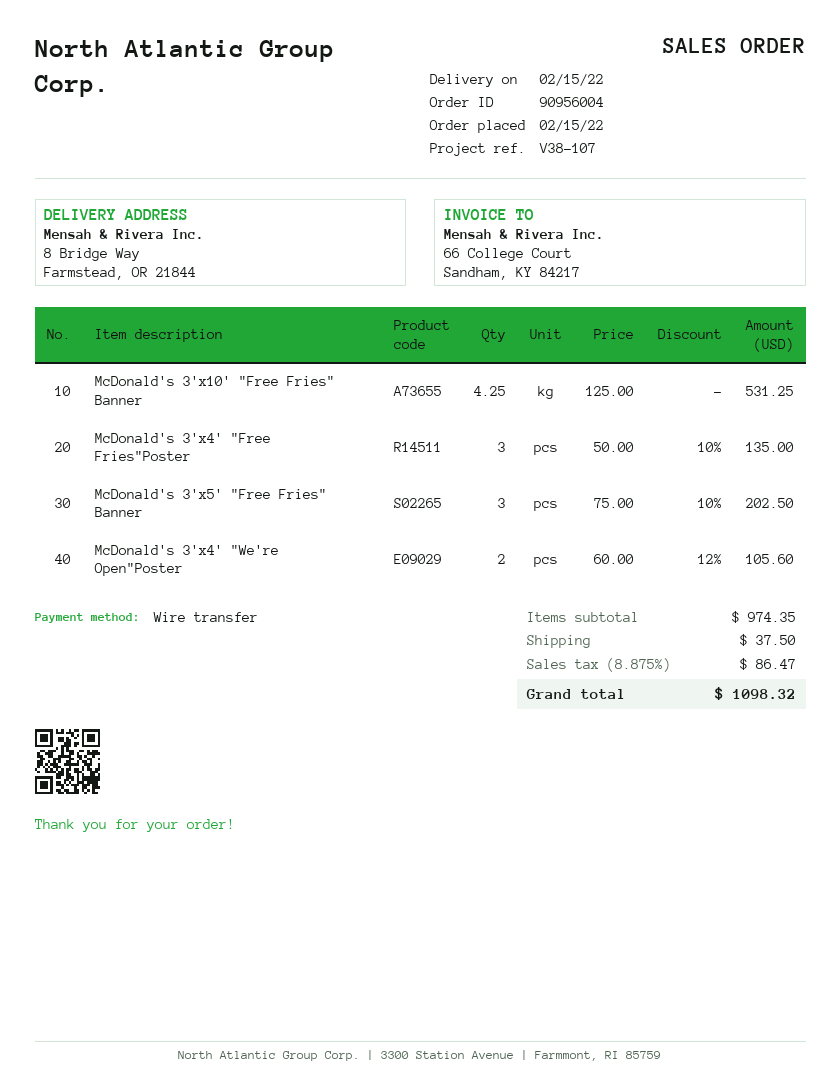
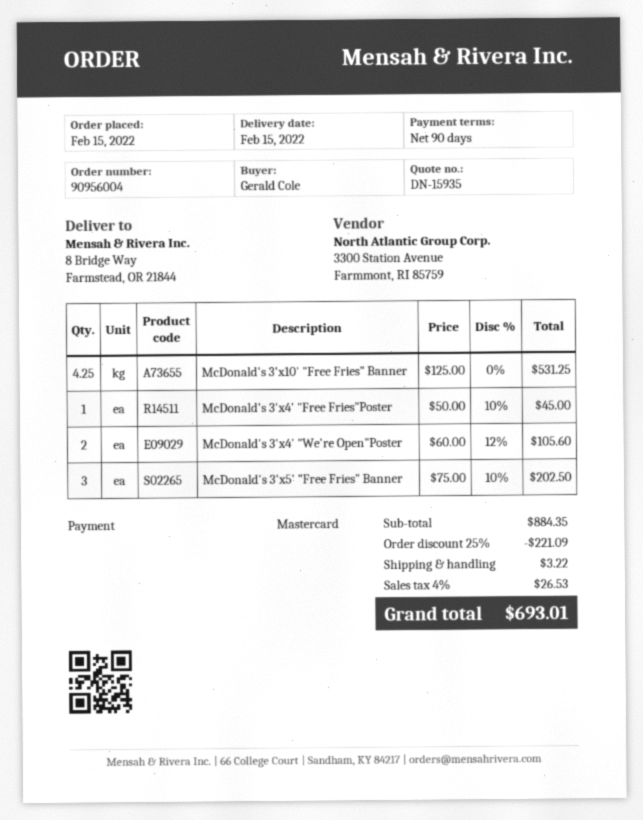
payment method: bank transfer -> Mastercard
McDonald's 3'x4' "Free Fries"Poster: 3 x 50.00 - 10% = 135.00 -> 1 x 50.00 - 10% = 45.00
subtotal: 974.35 -> 884.35
discount: none -> 25% = 221.09
shipping: 37.50 -> 3.22
tax: 8.875% = 86.47 -> 4% = 26.53
total: 1098.32 -> 693.01

